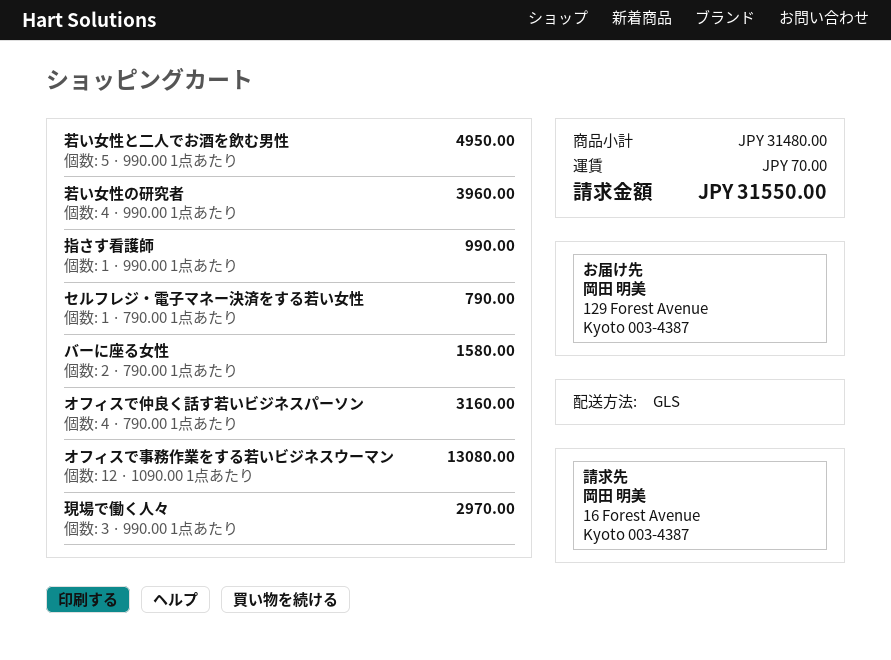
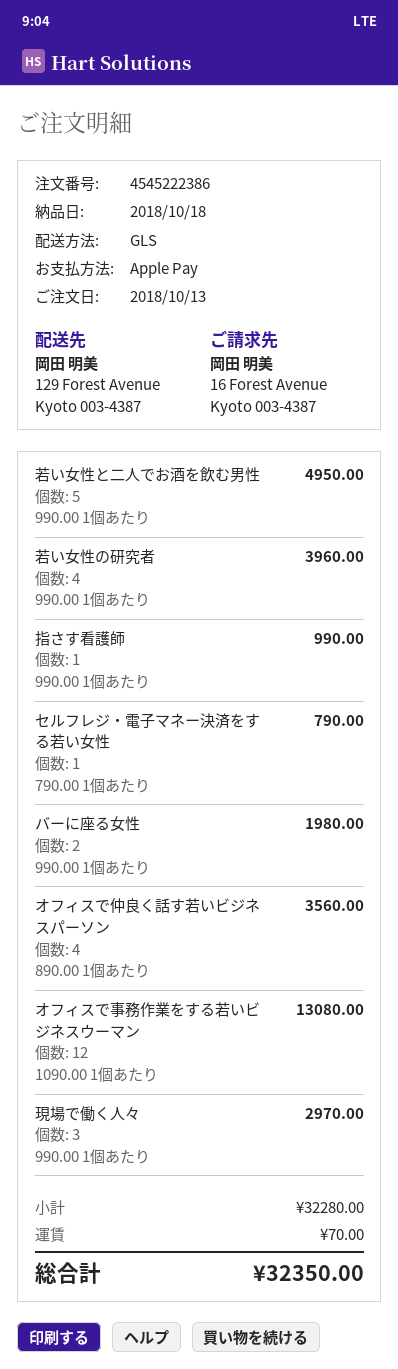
バーに座る女性: 2 x 790.00 = 1580.00 -> 2 x 990.00 = 1980.00
オフィスで仲良く話す若いビジネスパーソン: 4 x 790.00 = 3160.00 -> 4 x 890.00 = 3560.00
subtotal: 31480.00 -> 32280.00
total: 31550.00 -> 32350.00

